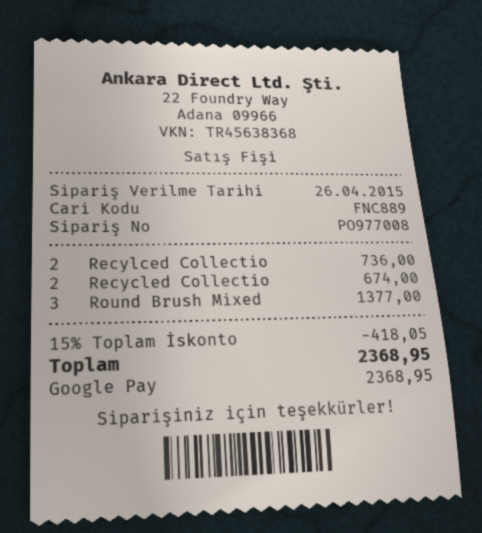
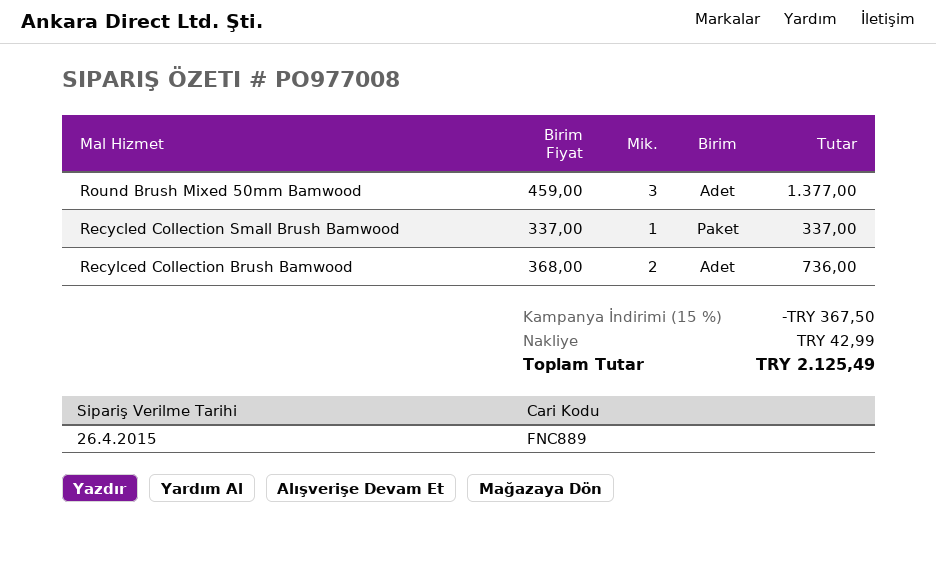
Recycled Collectio: 2 for 674.00 -> 1 for 337.00
discount: 15% = 418.05 -> 15% = 367.50
shipping: none -> 42.99
total: 2368.95 -> 2125.49

